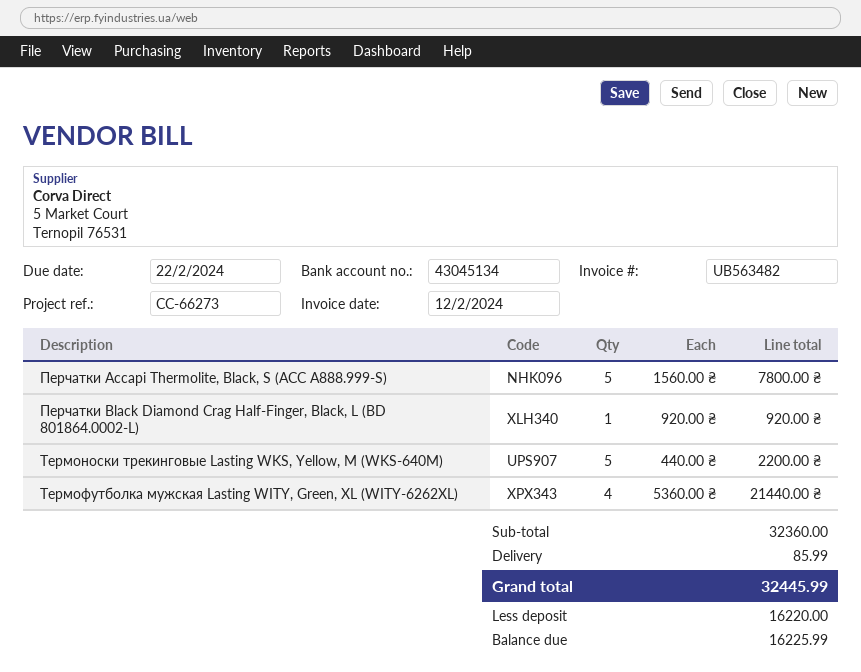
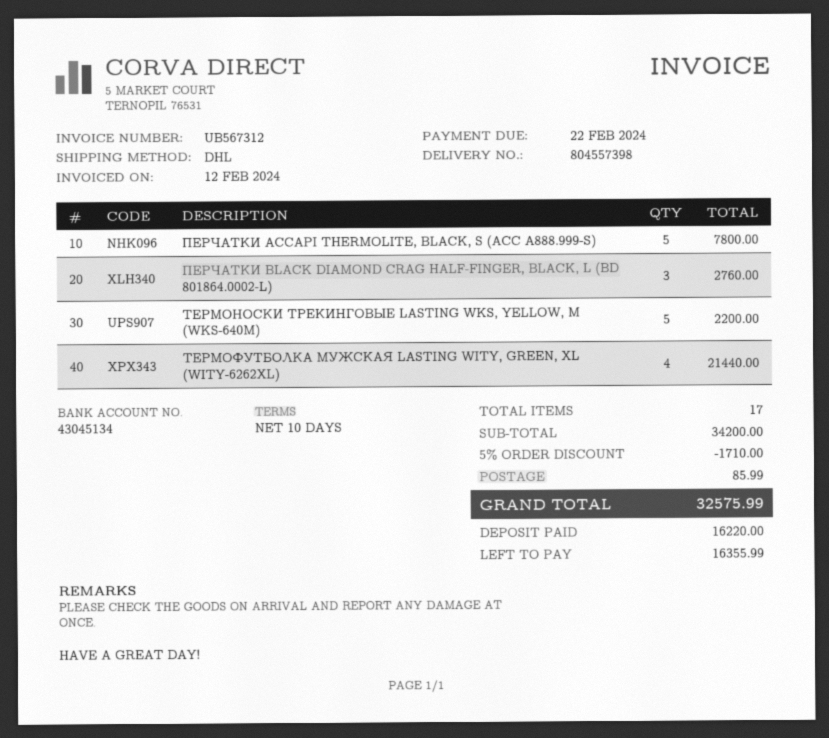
invoice number: UB563482 -> UB567312
Перчатки Black Diamond Crag Half-Finger, Black, L (BD 801864.0002-L): 1 for 920.00 -> 3 for 2760.00
subtotal: 32360.00 -> 34200.00
discount: none -> 5% = 1710.00
total: 32445.99 -> 32575.99
balance: 16225.99 -> 16355.99

